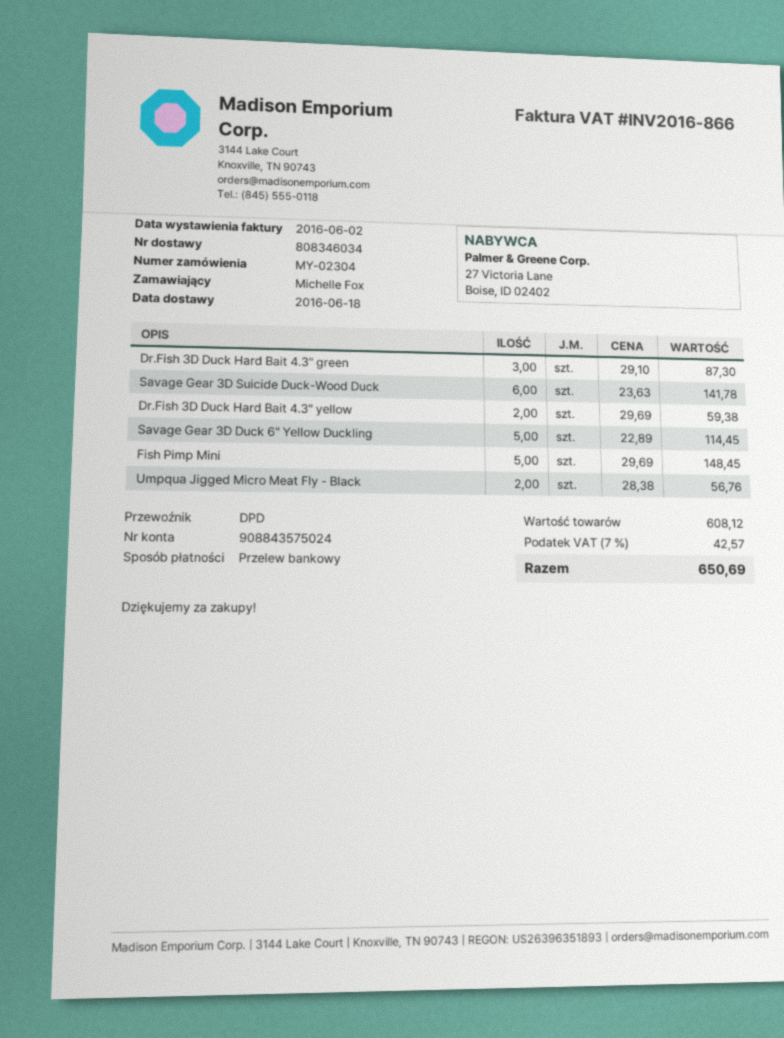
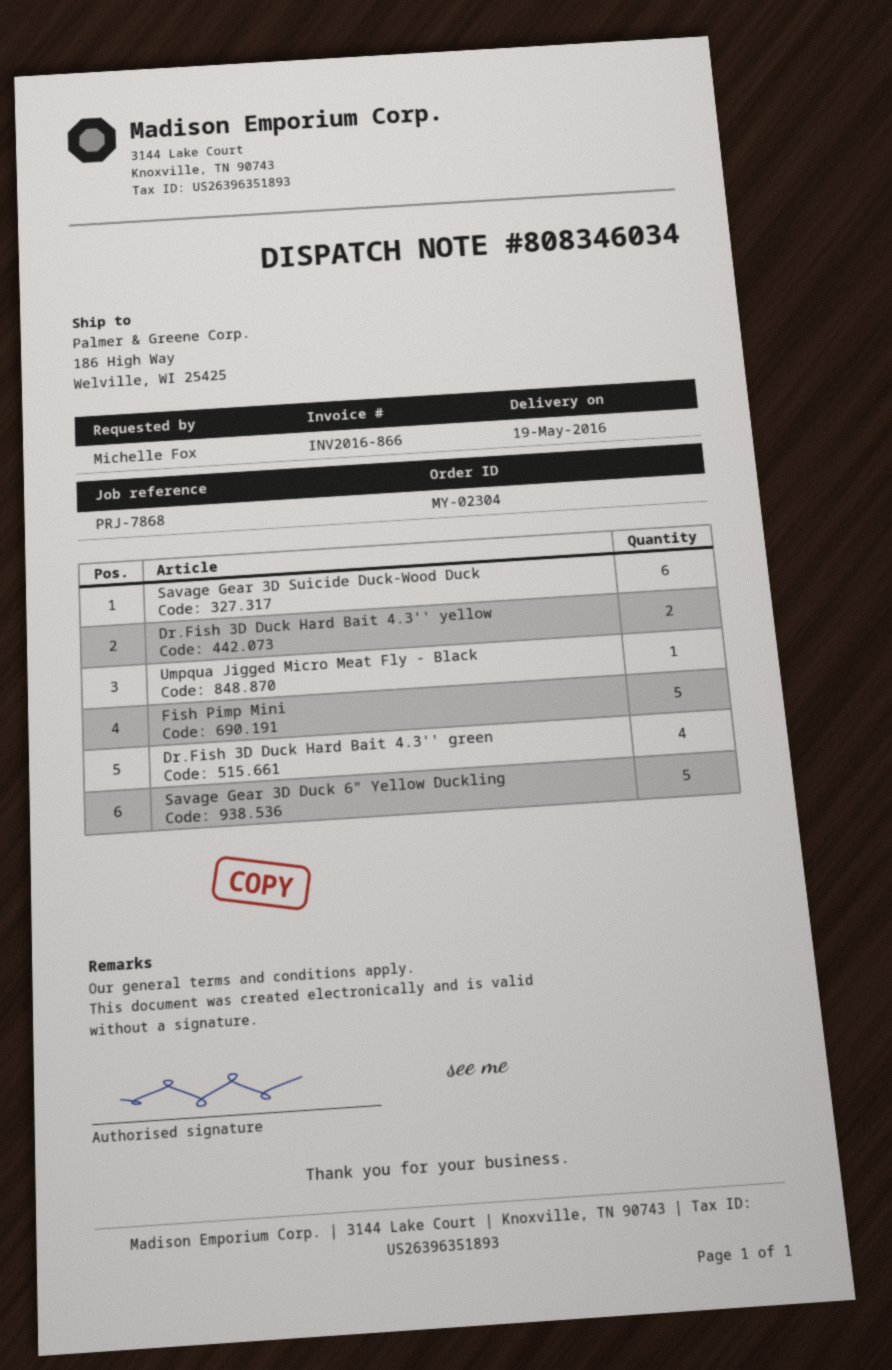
delivery date: 2016-06-18 -> 2016-05-19
Dr.Fish 3D Duck Hard Bait 4.3'' green: 3 -> 4
Umpqua Jigged Micro Meat Fly - Black: 2 -> 1

